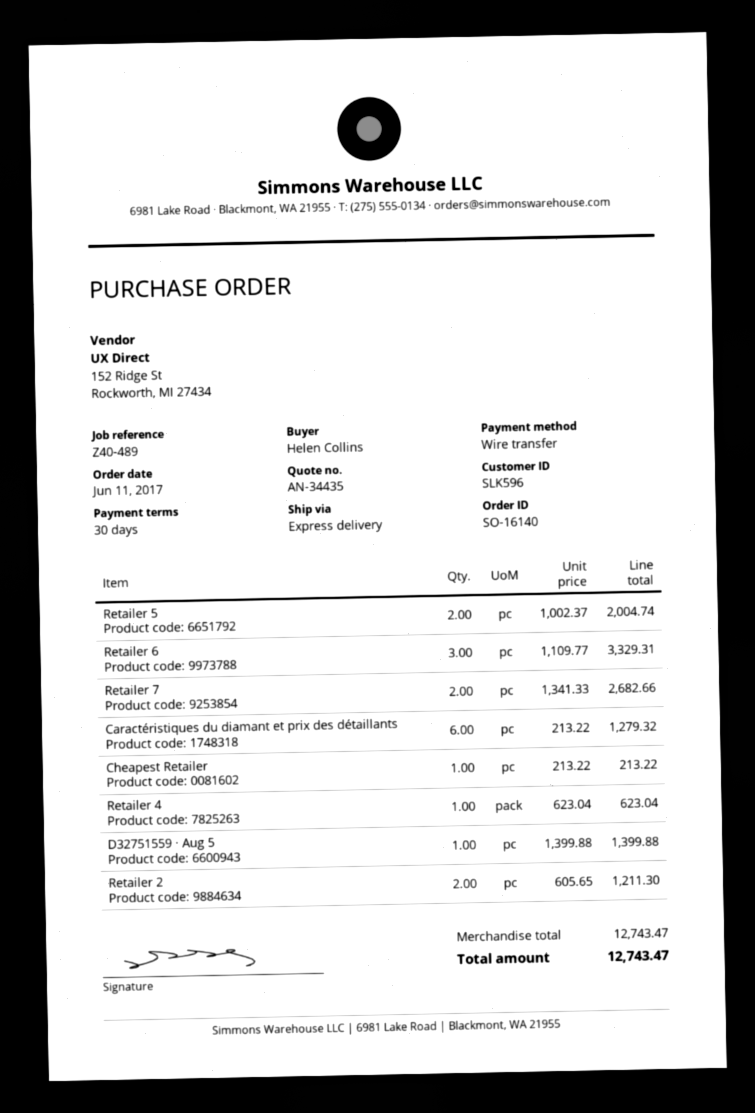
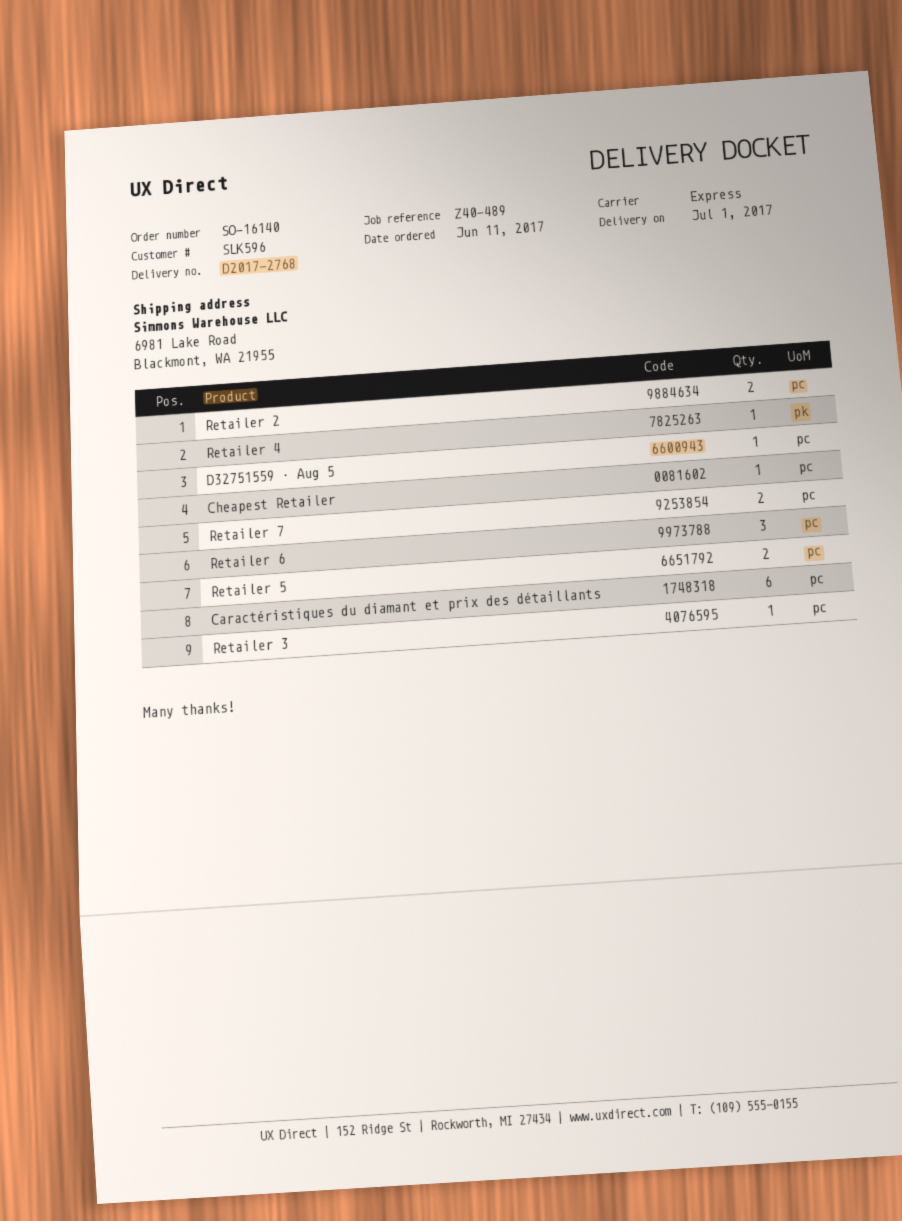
Retailer 3: none -> 1

